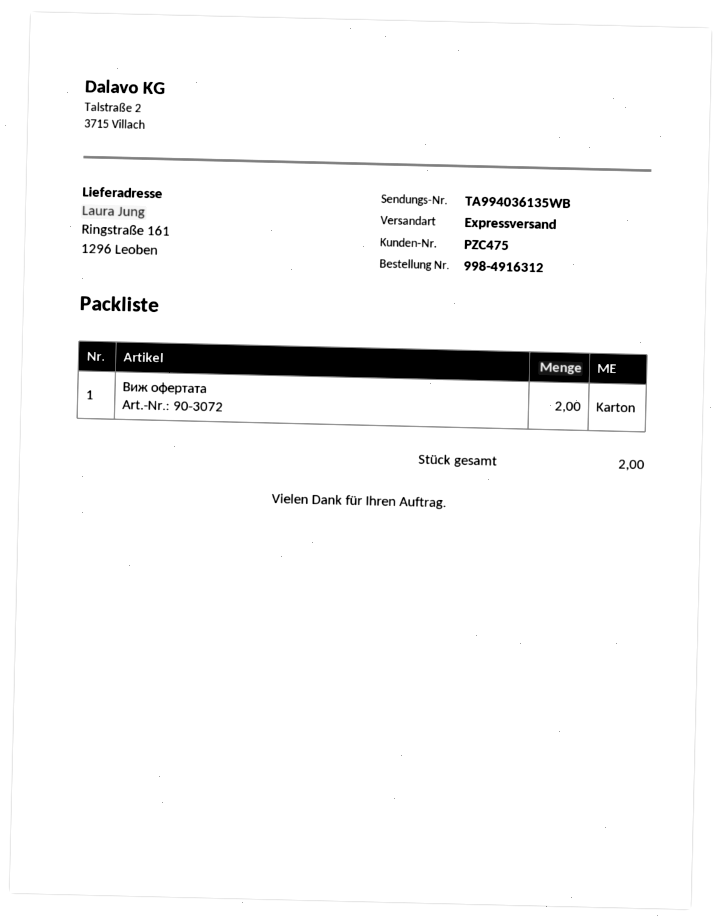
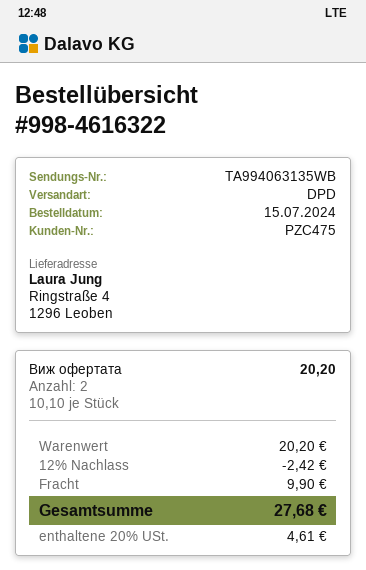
order number: 998-4916312 -> 998-4616322
shipping method: express -> DPD
tracking number: TA994036135WB -> TA994063135WB
ship to: Ringstraße 161, 1296 Leoben -> Ringstraße 4, 1296 Leoben

